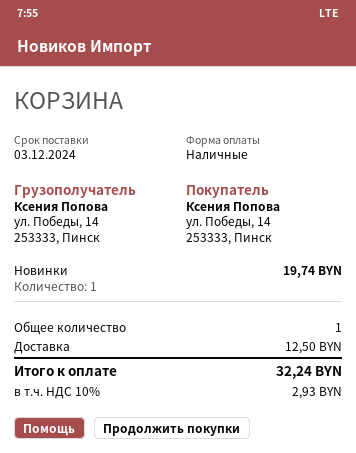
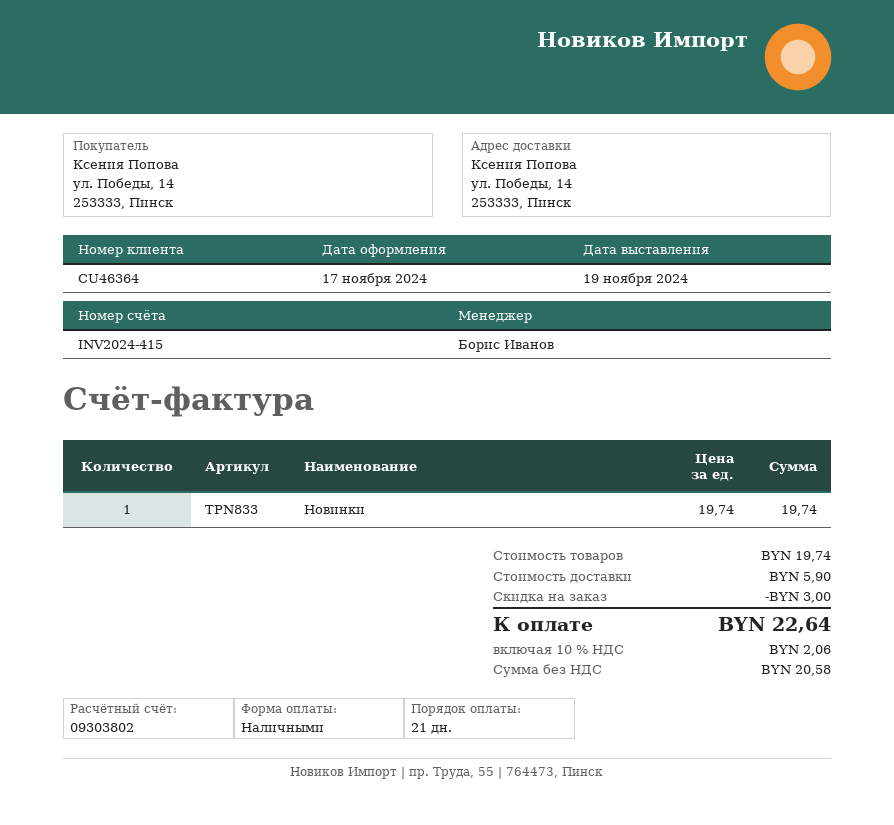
discount: none -> 3.00
shipping: 12.50 -> 5.90
tax: 10% = 2.93 -> 10% = 2.06
total: 32.24 -> 22.64

